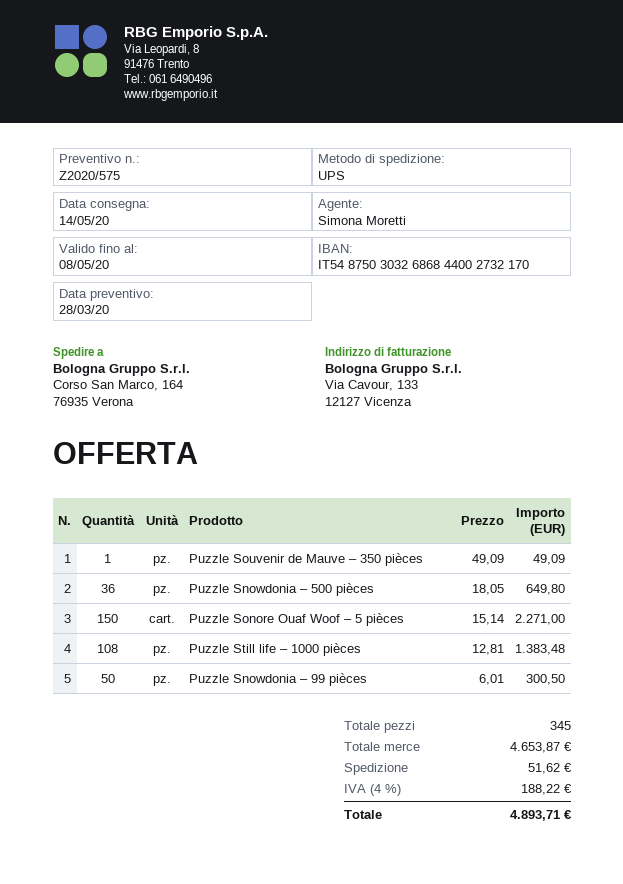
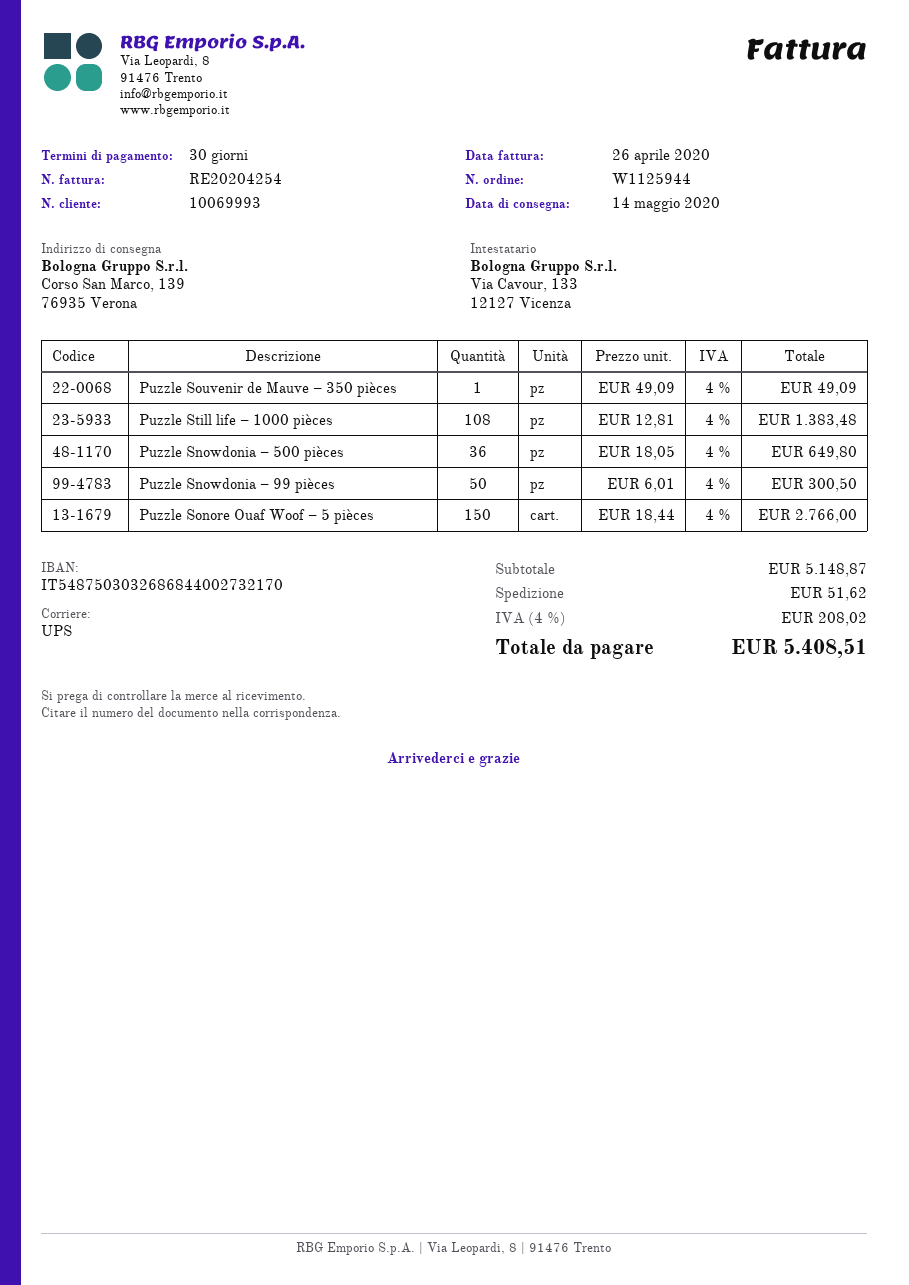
ship to: Corso San Marco, 164, 76935 Verona -> Corso San Marco, 139, 76935 Verona
Puzzle Sonore Ouaf Woof – 5 pièces: 150 x 15.14 = 2271.00 -> 150 x 18.44 = 2766.00
subtotal: 4653.87 -> 5148.87
tax: 4% = 188.22 -> 4% = 208.02
total: 4893.71 -> 5408.51

